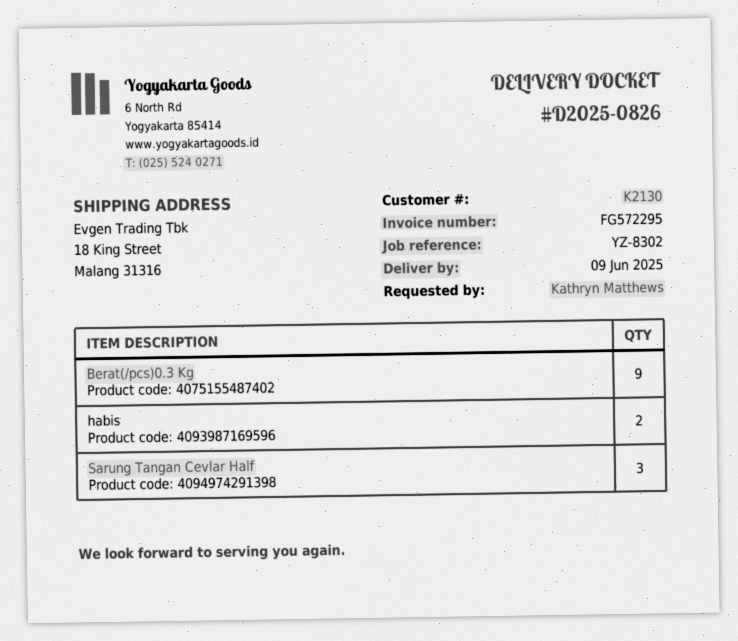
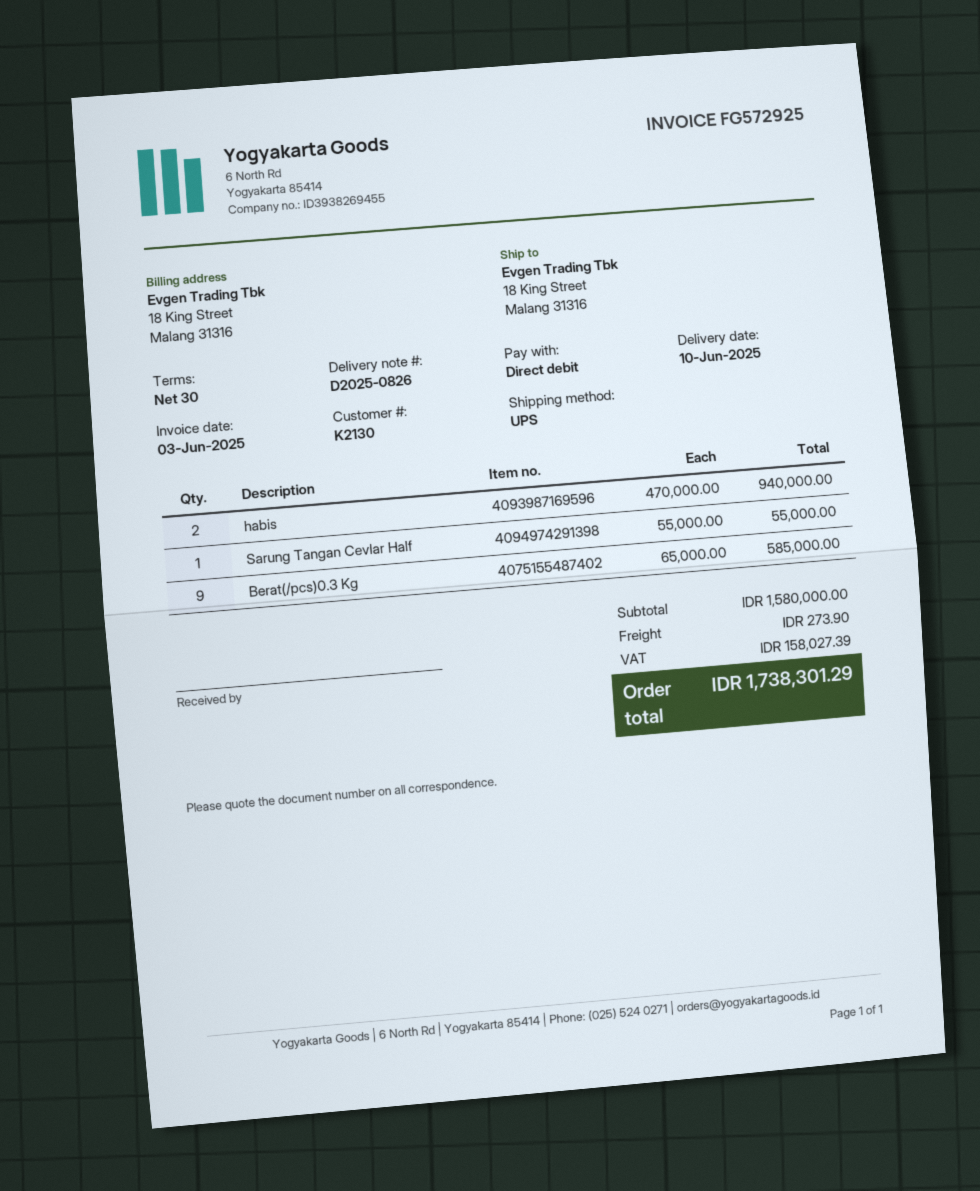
delivery date: 2025-06-09 -> 2025-06-10
invoice number: FG572295 -> FG572925
Sarung Tangan Cevlar Half: 3 -> 1

